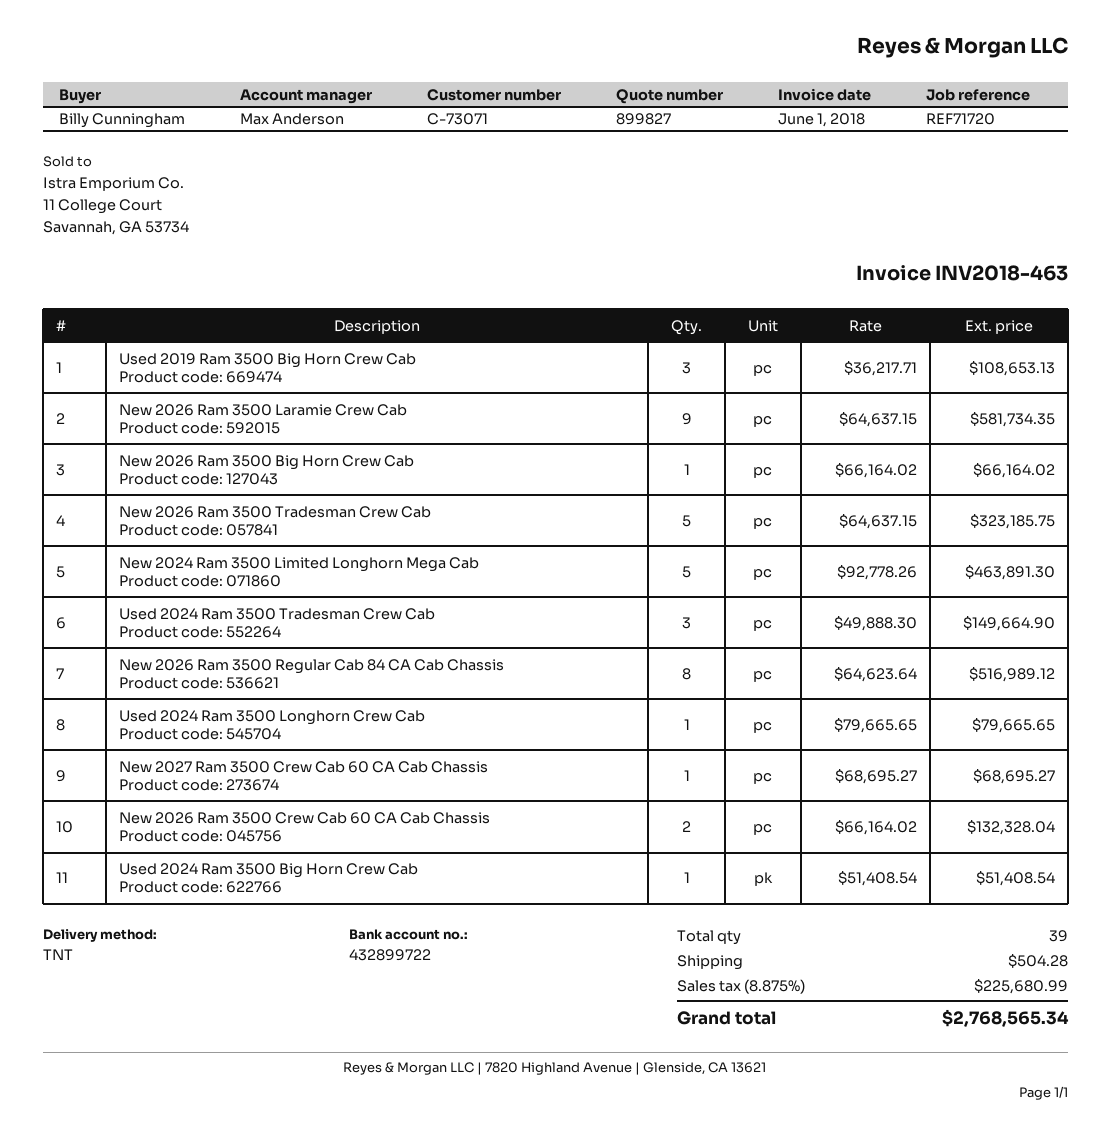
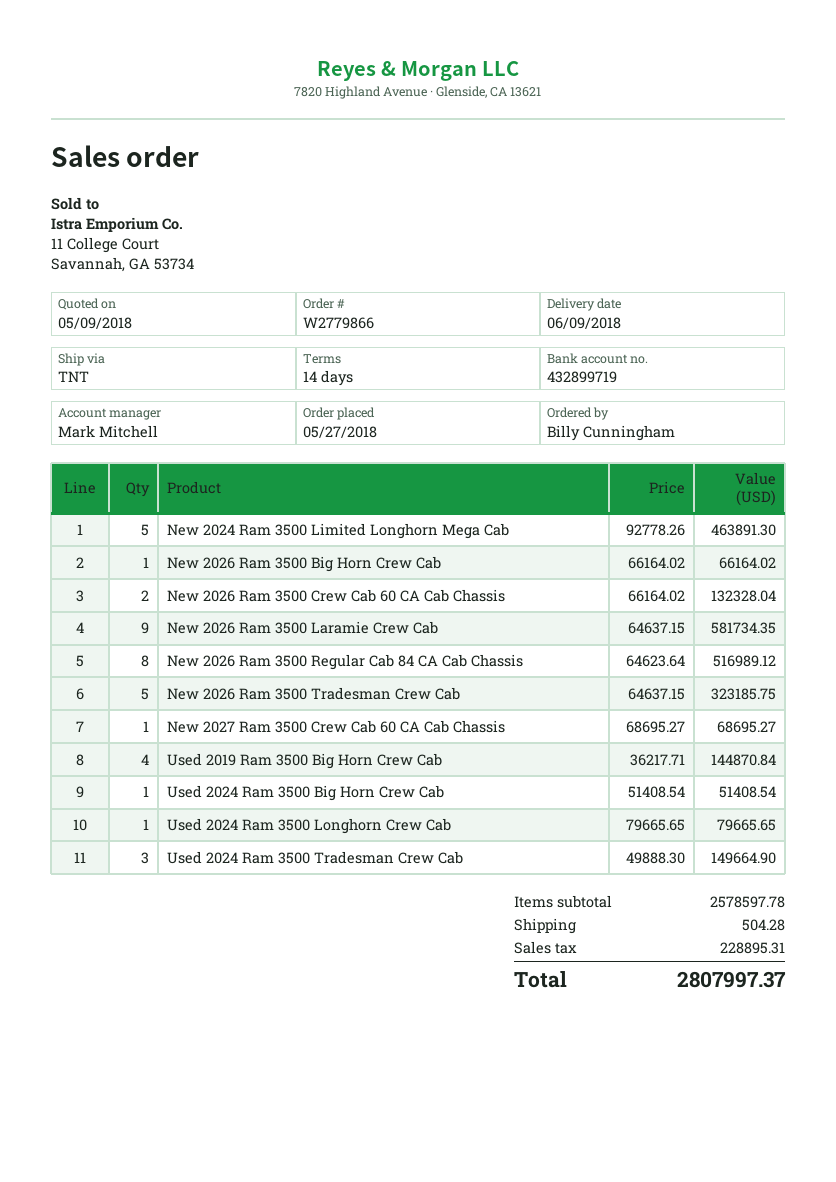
sales rep: Max Anderson -> Mark Mitchell
bank account: 432899722 -> 432899719
Used 2019 Ram 3500 Big Horn Crew Cab: 3 x 36217.71 = 108653.13 -> 4 x 36217.71 = 144870.84
tax: 225680.99 -> 228895.31
total: 2768565.34 -> 2807997.37

